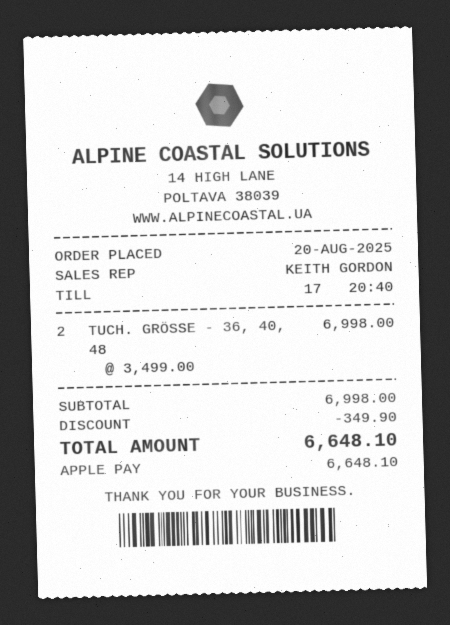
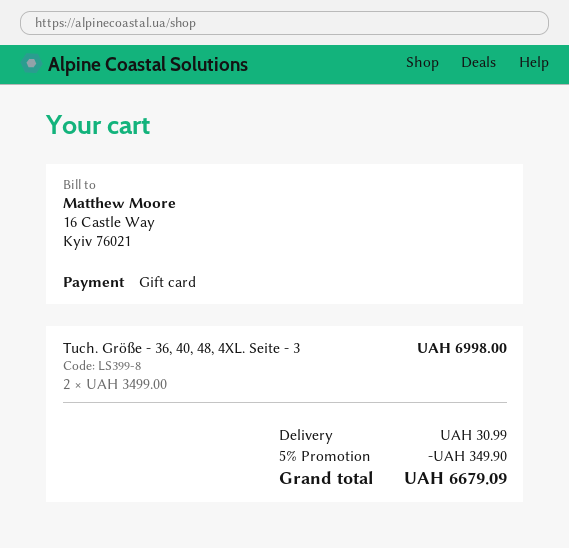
payment method: Apple Pay -> gift card
shipping: none -> 30.99
total: 6648.10 -> 6679.09

